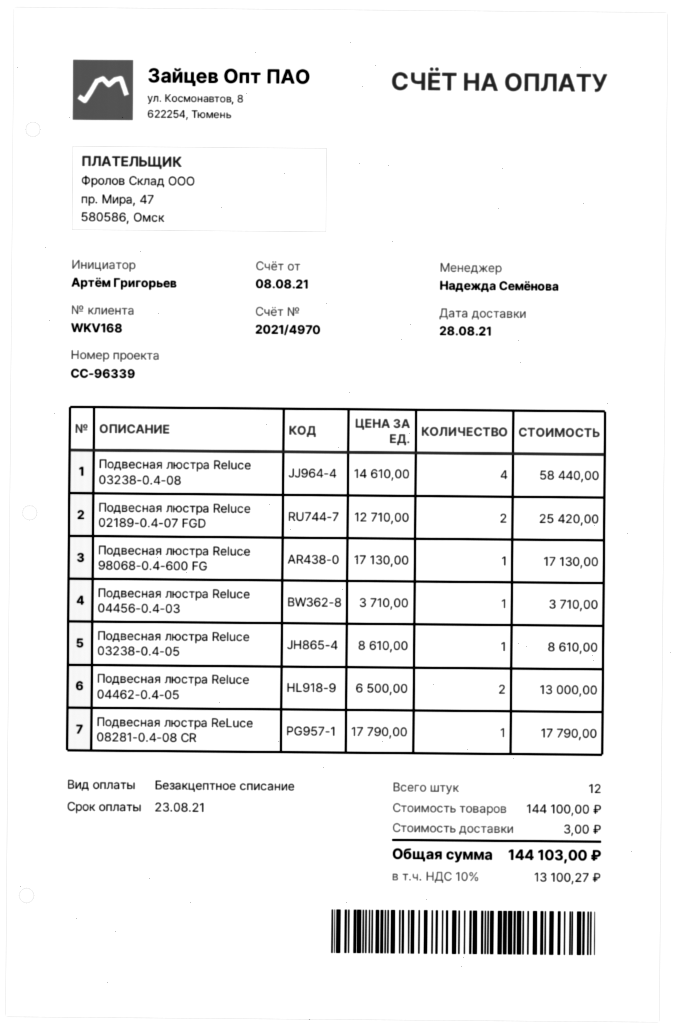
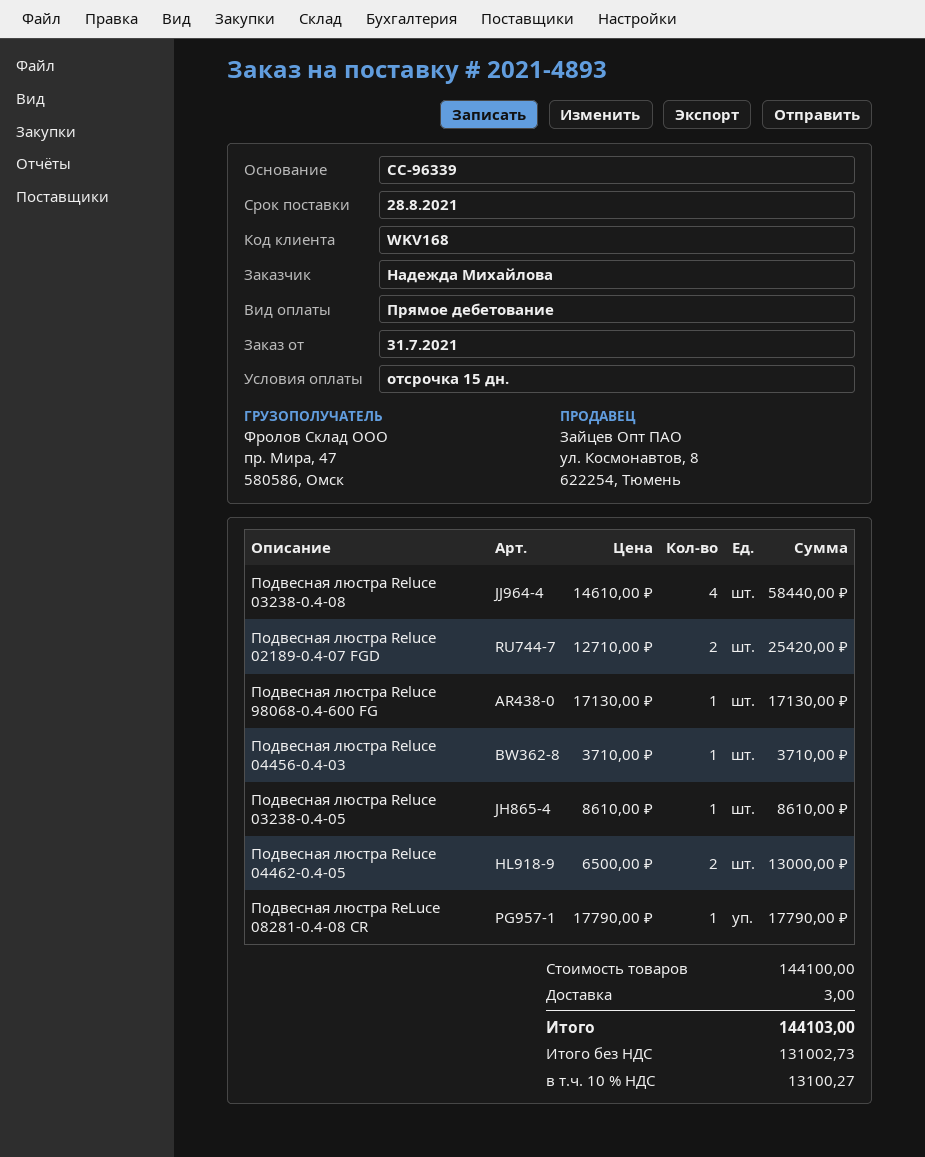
ordered by: Артём Григорьев -> Надежда Михайлова

